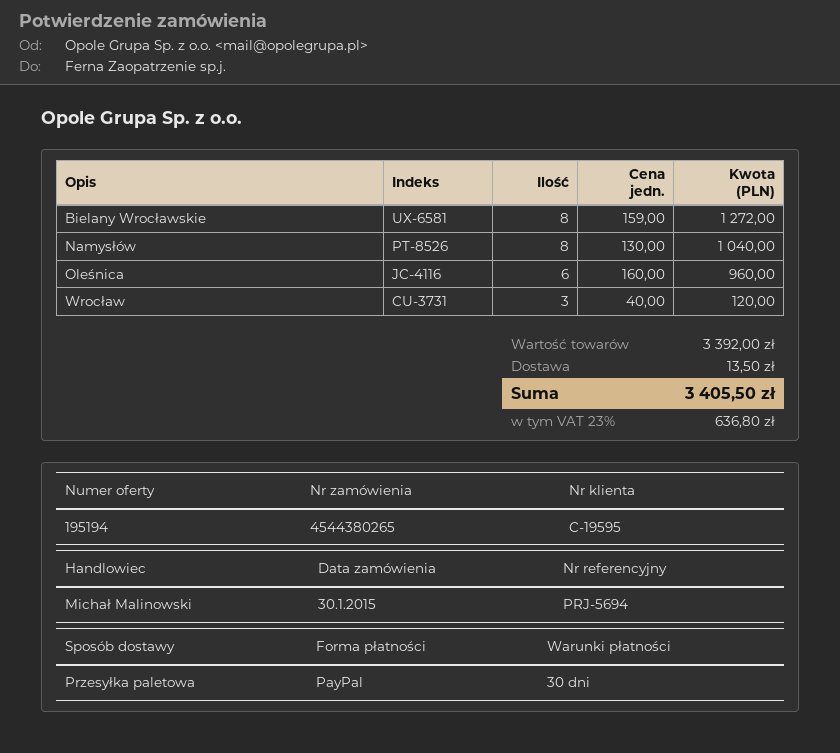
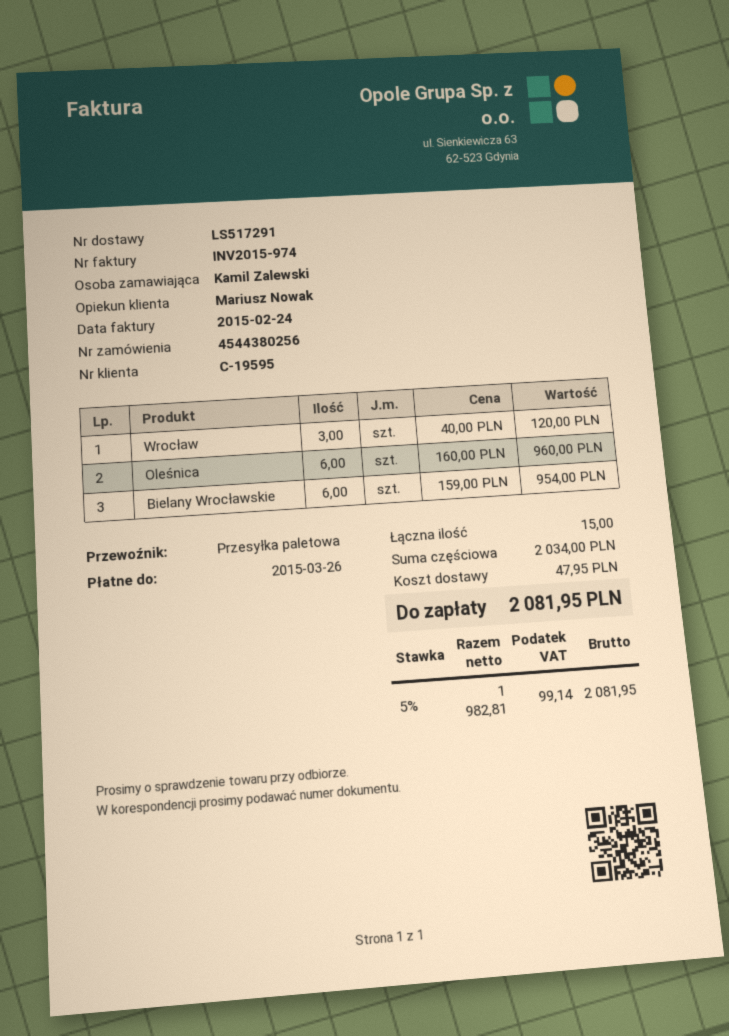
order number: 4544380265 -> 4544380256
sales rep: Michał Malinowski -> Mariusz Nowak
Bielany Wrocławskie: 8 x 159.00 = 1272.00 -> 6 x 159.00 = 954.00
Namysłów: 8 x 130.00 = 1040.00 -> none
subtotal: 3392.00 -> 2034.00
shipping: 13.50 -> 47.95
tax: 23% = 636.80 -> 5% = 99.14
total: 3405.50 -> 2081.95

